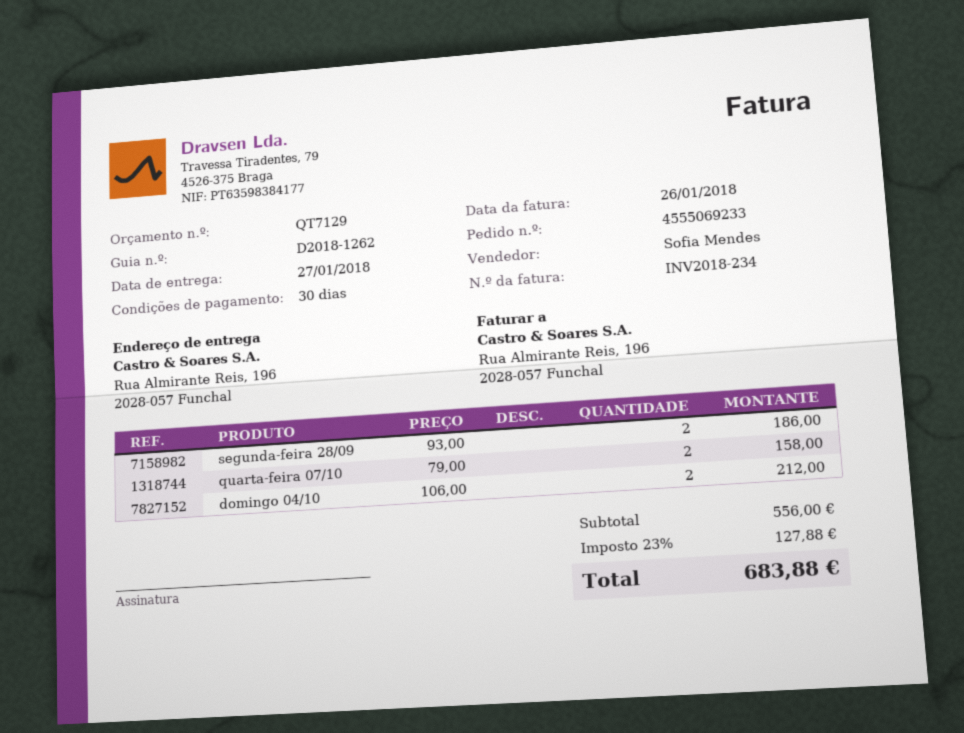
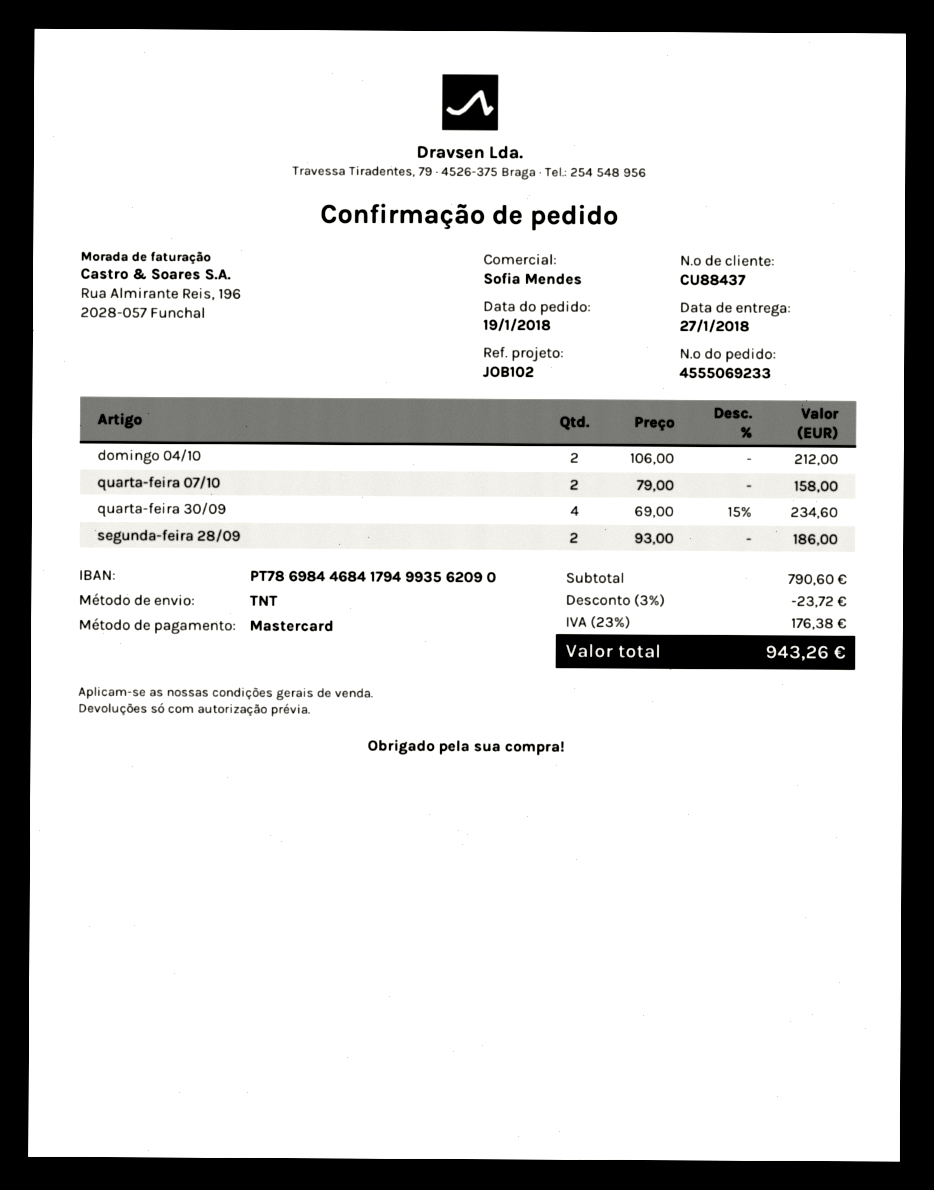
quarta-feira 30/09: none -> 4 x 69.00 - 15% = 234.60
subtotal: 556.00 -> 790.60
discount: none -> 3% = 23.72
tax: 23% = 127.88 -> 23% = 176.38
total: 683.88 -> 943.26

